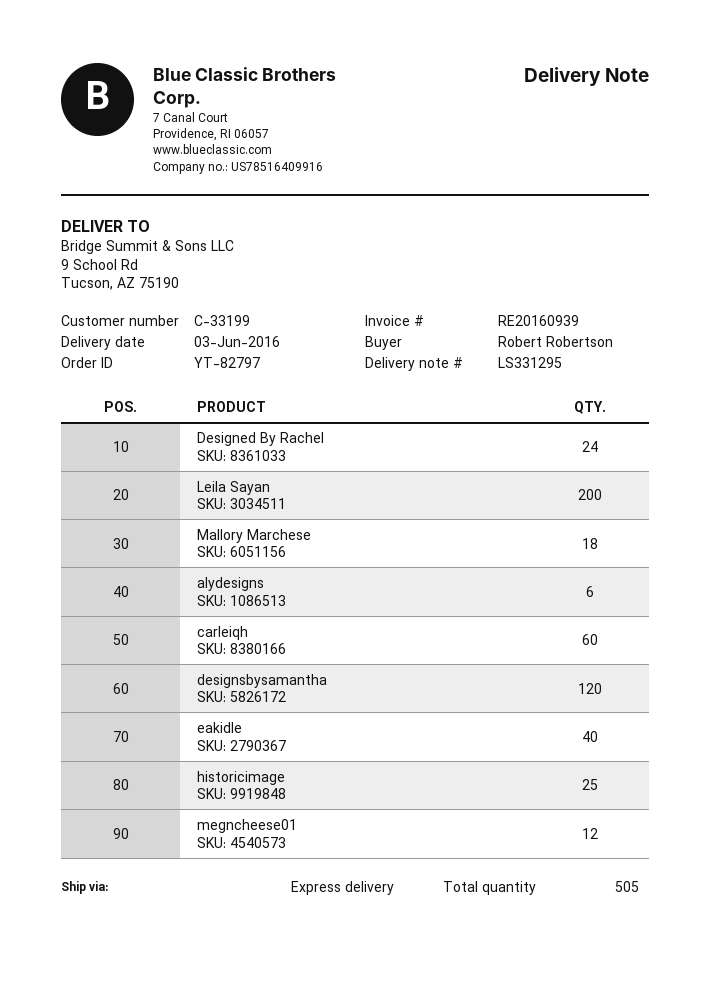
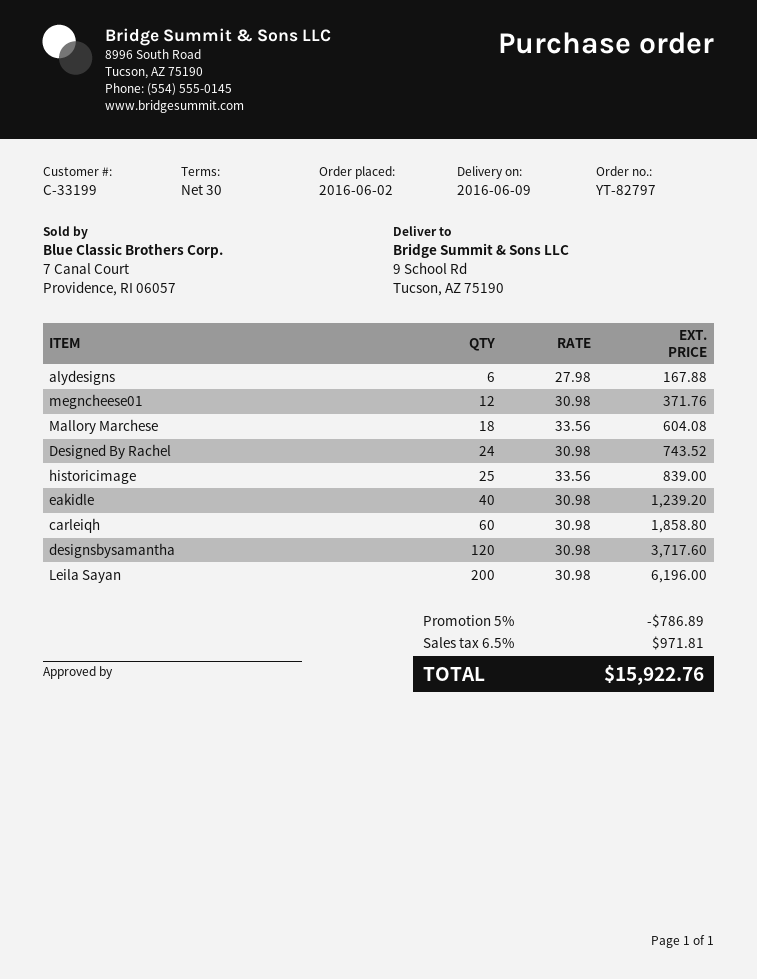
delivery date: 2016-06-03 -> 2016-06-09

